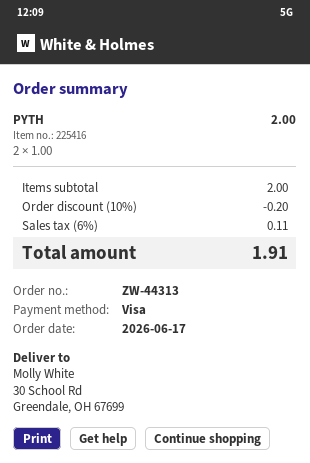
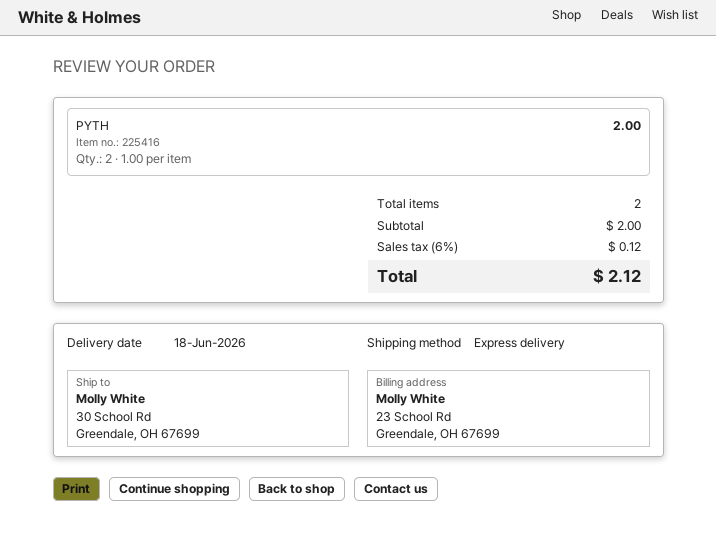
discount: 10% = 0.20 -> none
tax: 6% = 0.11 -> 6% = 0.12
total: 1.91 -> 2.12

